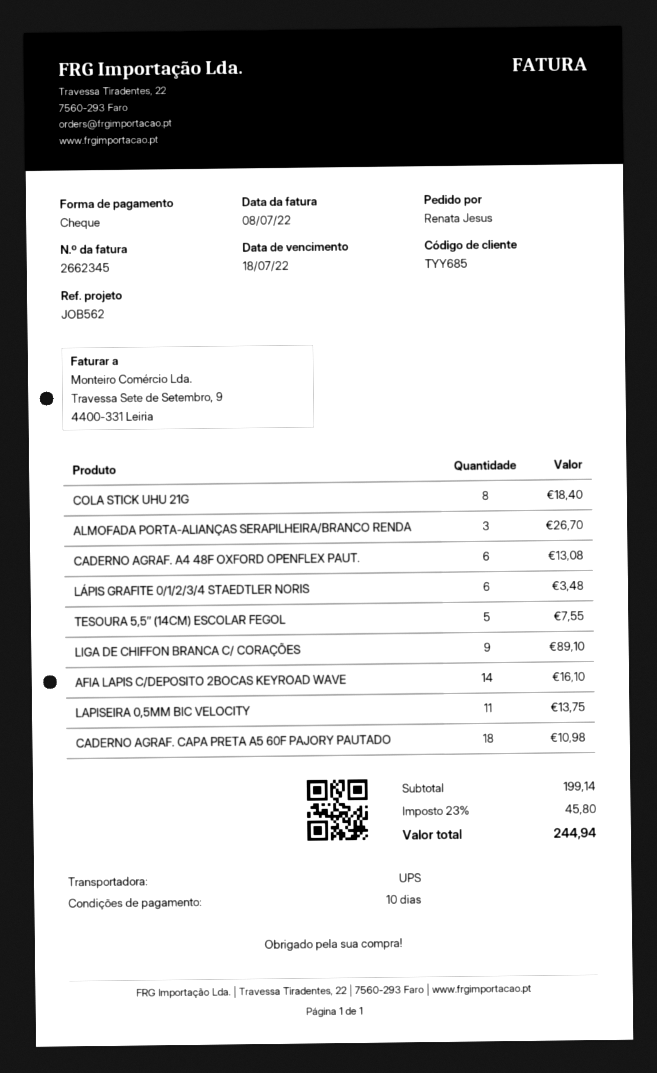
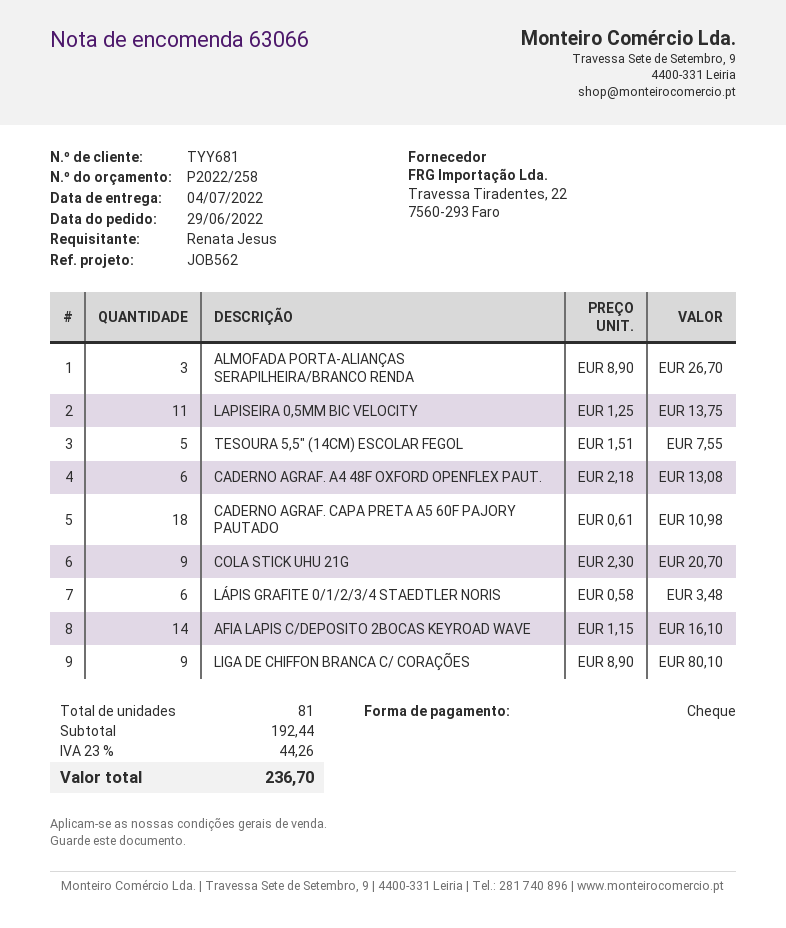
customer number: TYY685 -> TYY681
COLA STICK UHU 21G: 8 for 18.40 -> 9 for 20.70
LIGA DE CHIFFON BRANCA C/ CORAÇÕES: 9 for 89.10 -> 9 for 80.10
subtotal: 199.14 -> 192.44
tax: 23% = 45.80 -> 23% = 44.26
total: 244.94 -> 236.70

